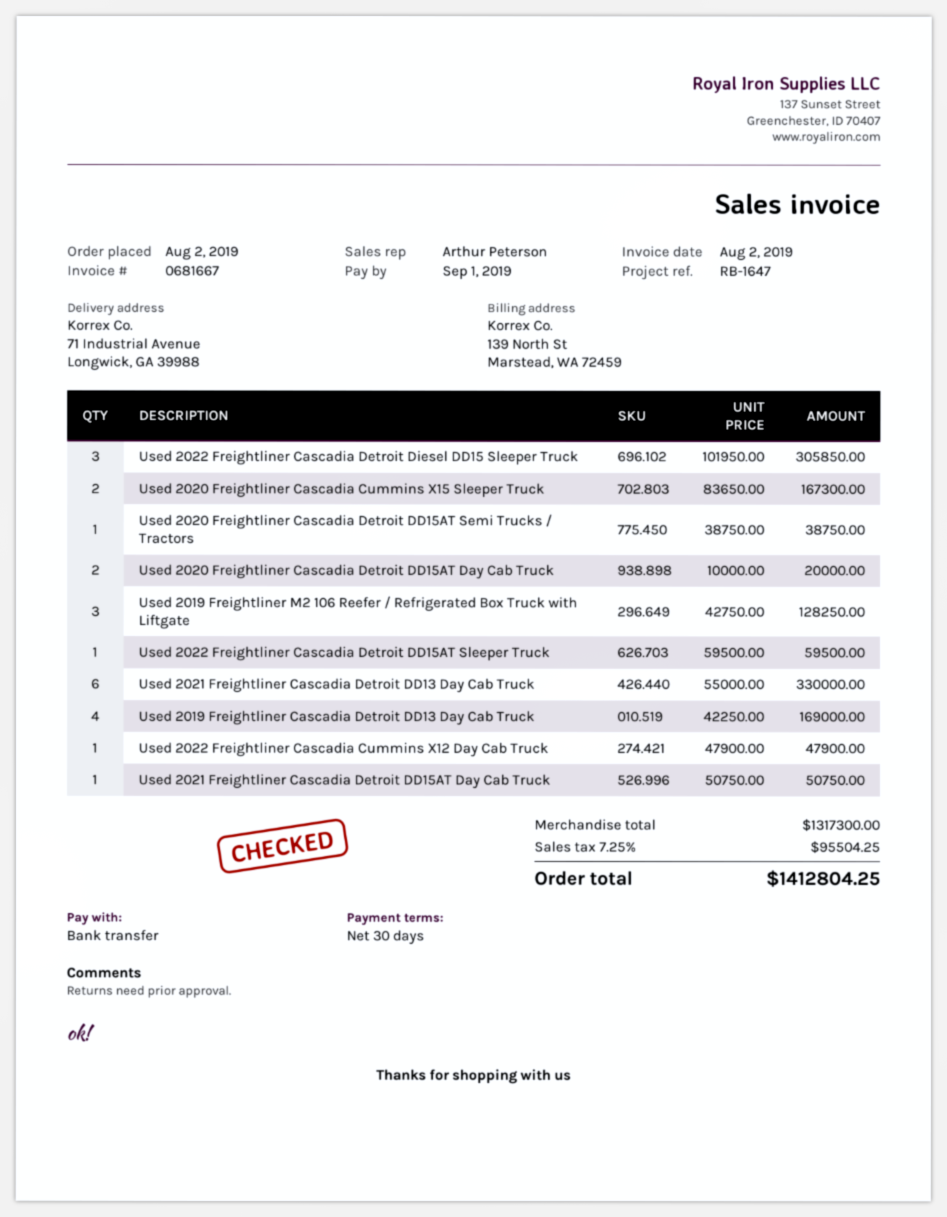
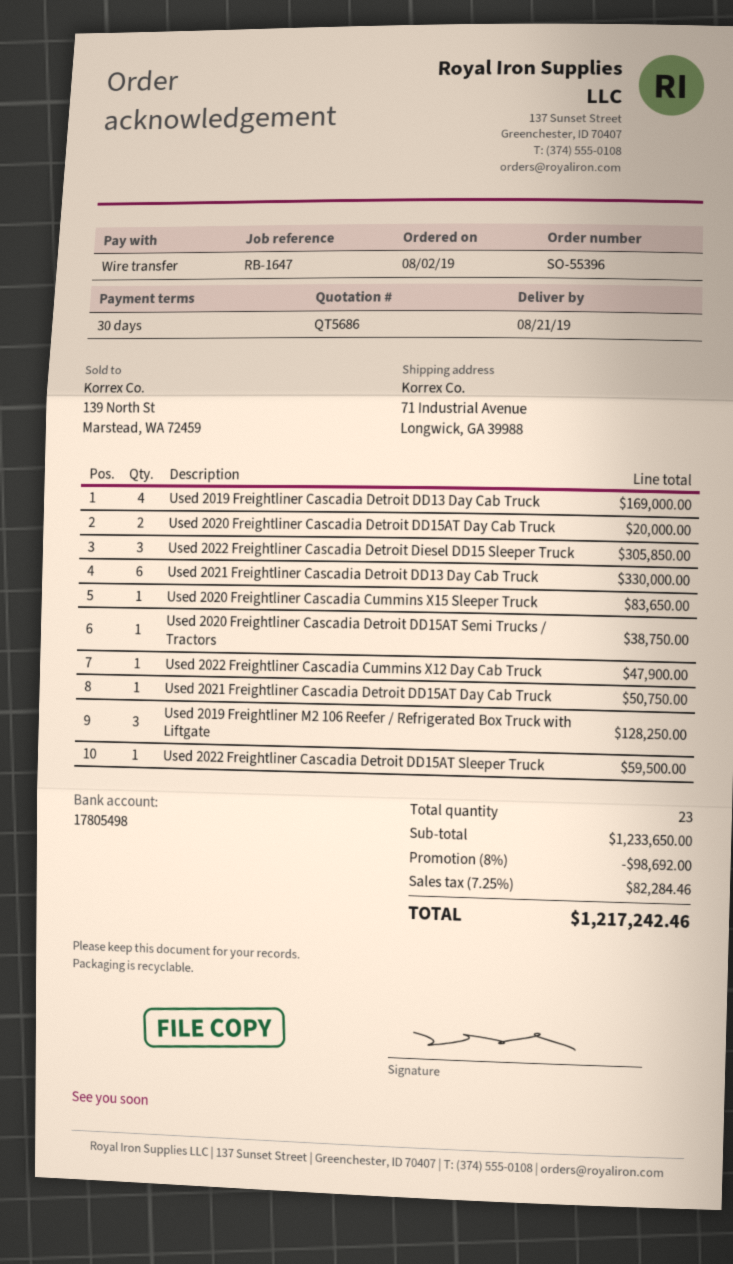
Used 2020 Freightliner Cascadia Cummins X15 Sleeper Truck: 2 for 167300.00 -> 1 for 83650.00
subtotal: 1317300.00 -> 1233650.00
discount: none -> 8% = 98692.00
tax: 7.25% = 95504.25 -> 7.25% = 82284.46
total: 1412804.25 -> 1217242.46

